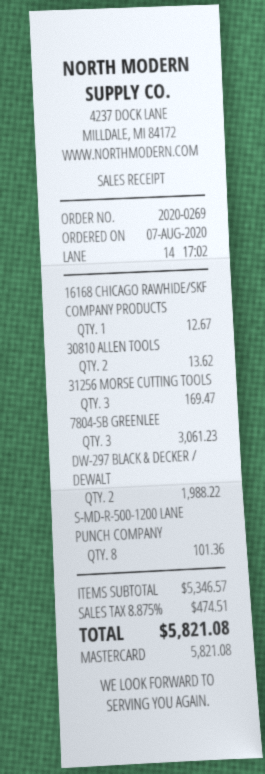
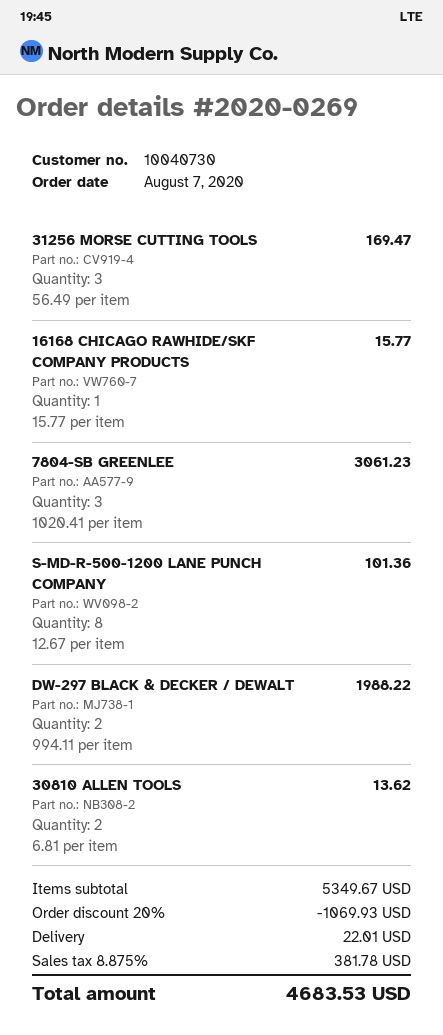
16168 CHICAGO RAWHIDE/SKF COMPANY PRODUCTS: 1 for 12.67 -> 1 for 15.77
subtotal: 5346.57 -> 5349.67
discount: none -> 20% = 1069.93
shipping: none -> 22.01
tax: 8.875% = 474.51 -> 8.875% = 381.78
total: 5821.08 -> 4683.53

